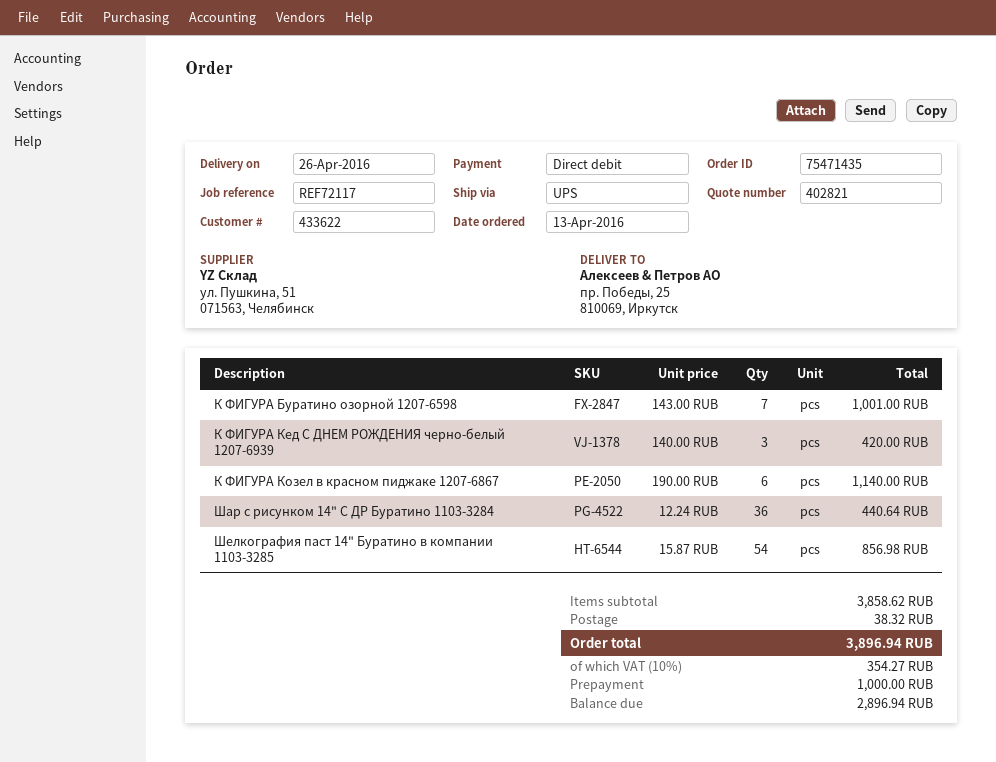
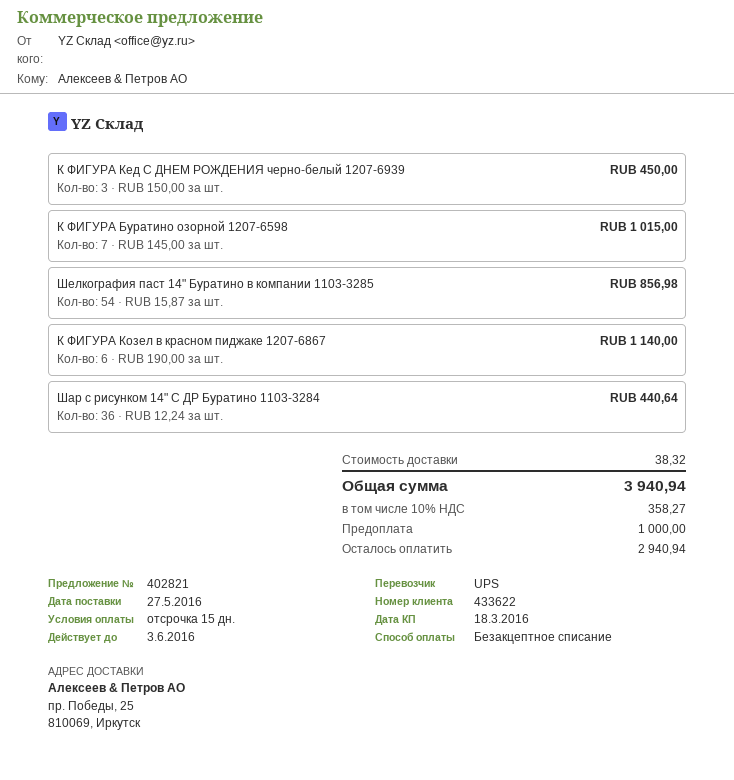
delivery date: 2016-04-26 -> 2016-05-27
К ФИГУРА Буратино озорной 1207-6598: 7 x 143.00 = 1001.00 -> 7 x 145.00 = 1015.00
К ФИГУРА Кед С ДНЕМ РОЖДЕНИЯ черно-белый 1207-6939: 3 x 140.00 = 420.00 -> 3 x 150.00 = 450.00
tax: 10% = 354.27 -> 10% = 358.27
total: 3896.94 -> 3940.94
balance: 2896.94 -> 2940.94

